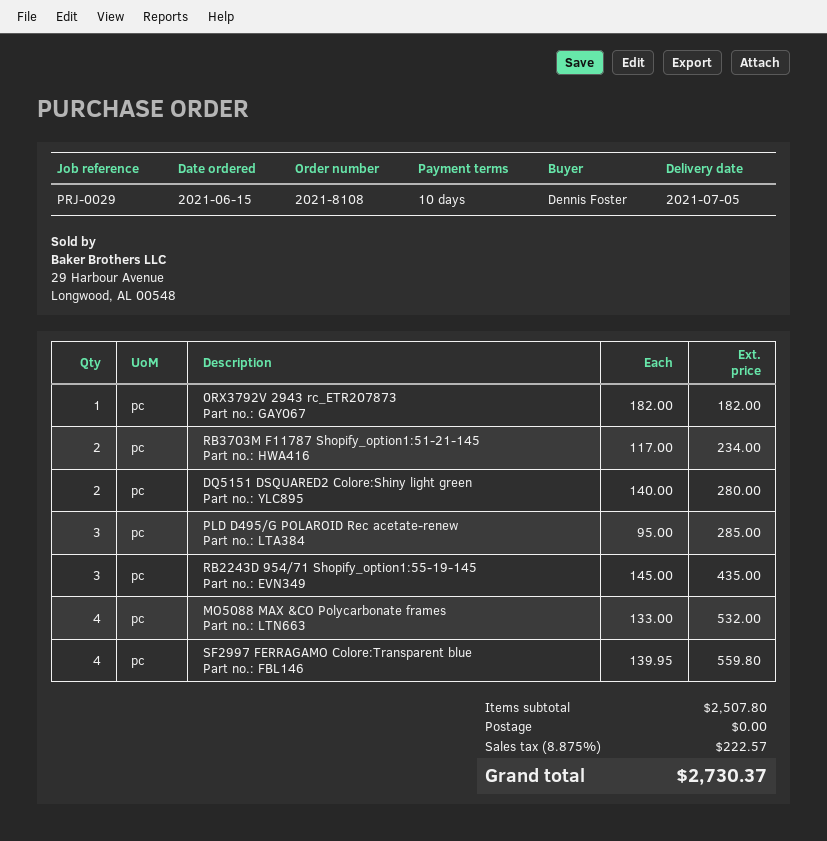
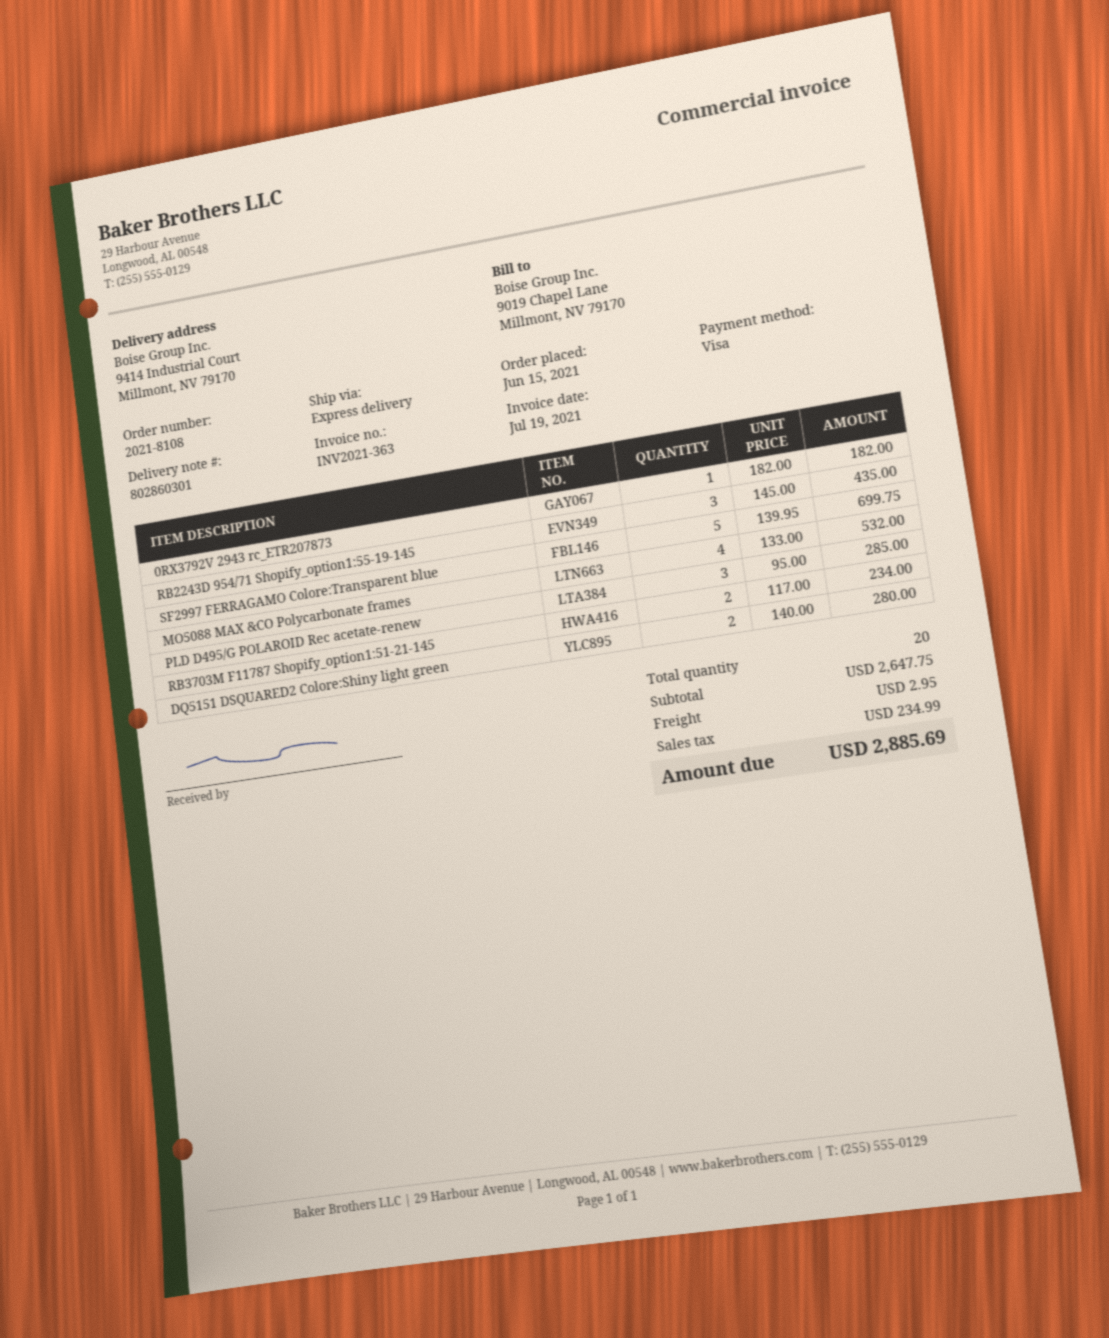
SF2997 FERRAGAMO Colore:Transparent blue: 4 x 139.95 = 559.80 -> 5 x 139.95 = 699.75
subtotal: 2507.80 -> 2647.75
shipping: 0.00 -> 2.95
tax: 222.57 -> 234.99
total: 2730.37 -> 2885.69

